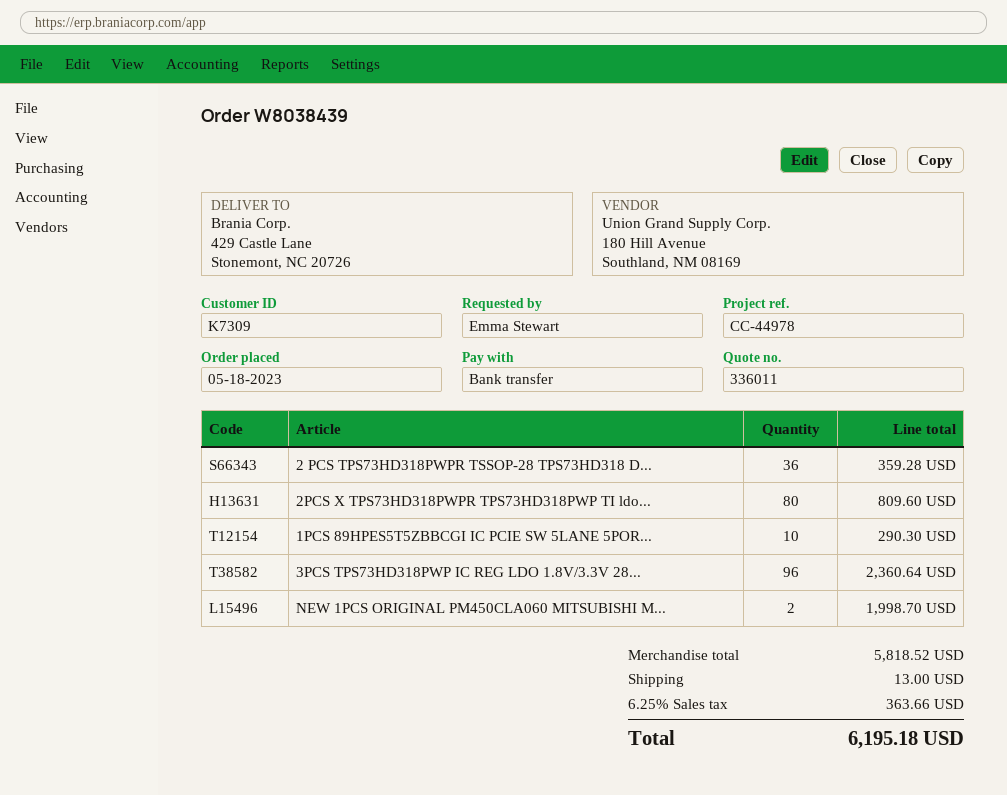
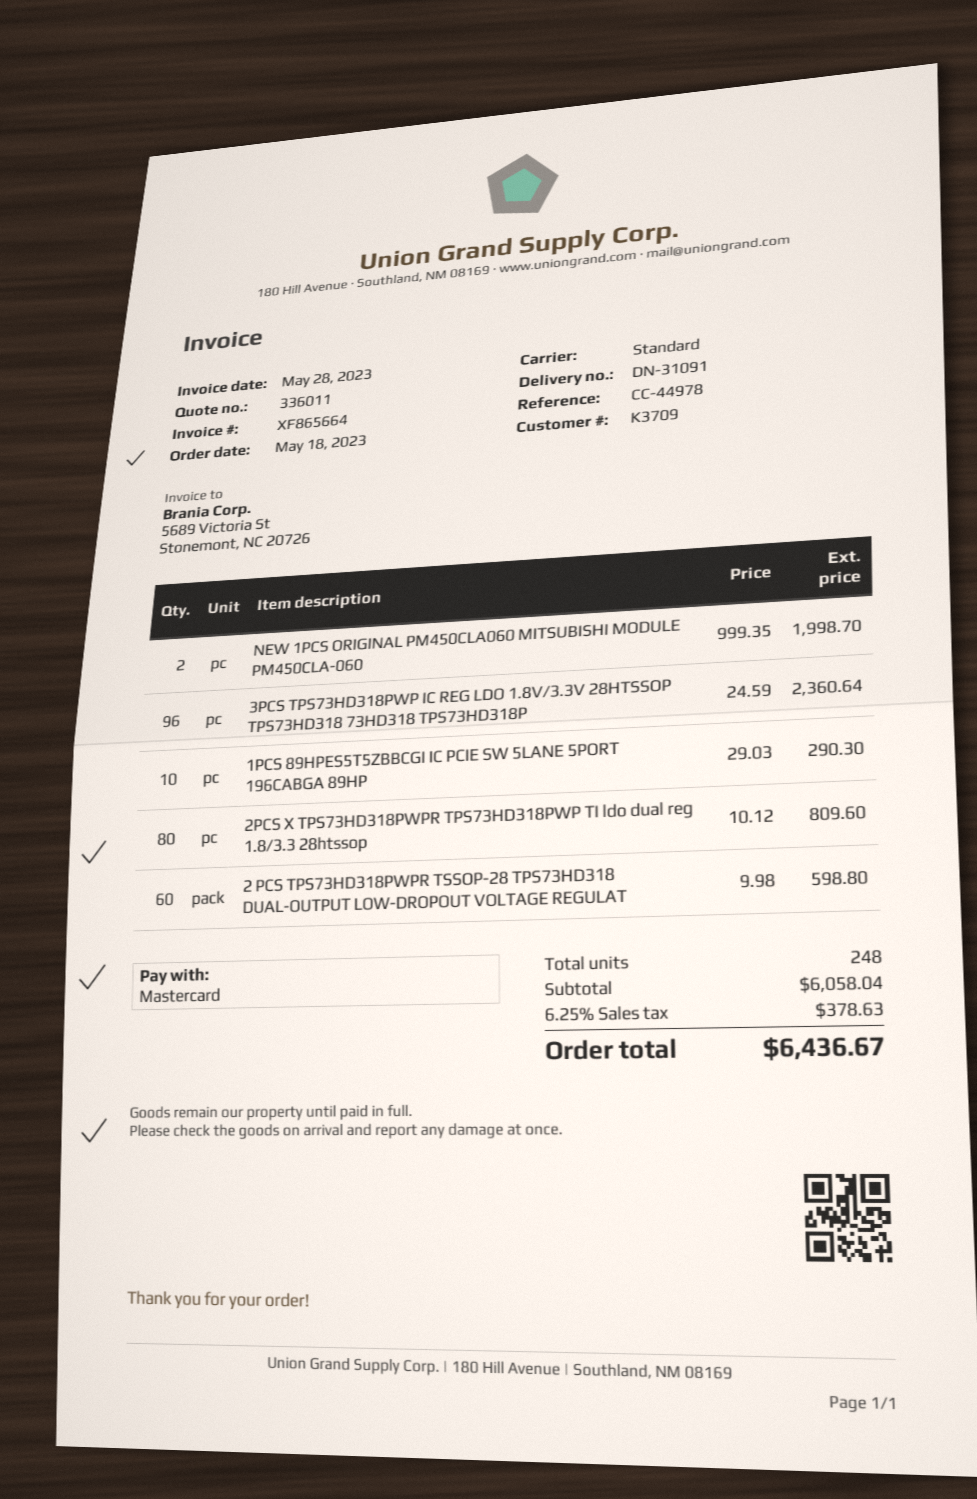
customer number: K7309 -> K3709
payment method: bank transfer -> Mastercard
2 PCS TPS73HD318PWPR TSSOP-28 TPS73HD318 D...: 36 for 359.28 -> 60 for 598.80
subtotal: 5818.52 -> 6058.04
shipping: 13.00 -> none
tax: 6.25% = 363.66 -> 6.25% = 378.63
total: 6195.18 -> 6436.67

